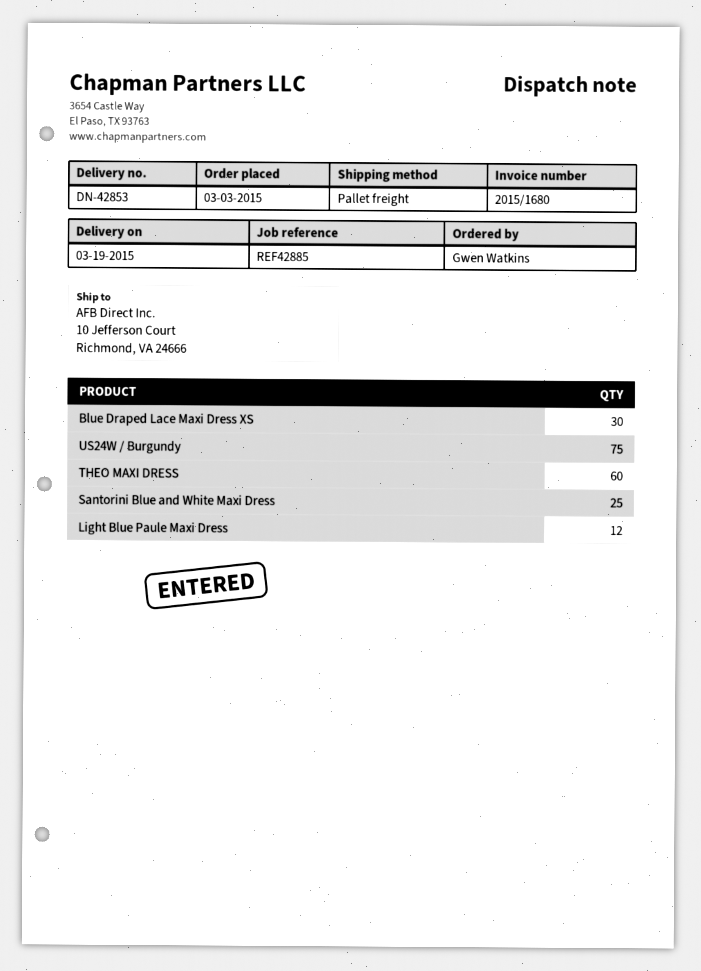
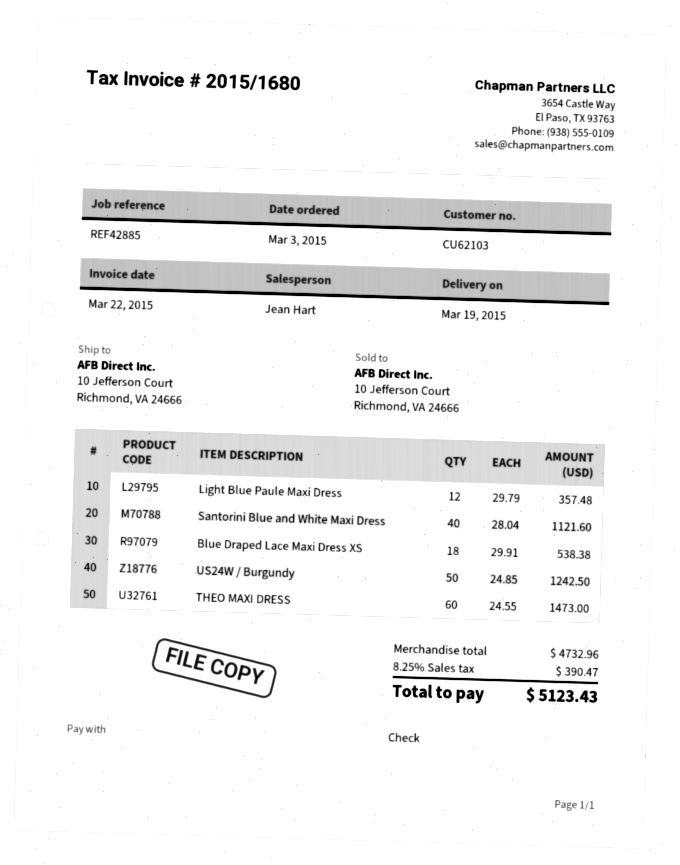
Blue Draped Lace Maxi Dress XS: 30 -> 18
US24W / Burgundy: 75 -> 50
Santorini Blue and White Maxi Dress: 25 -> 40

